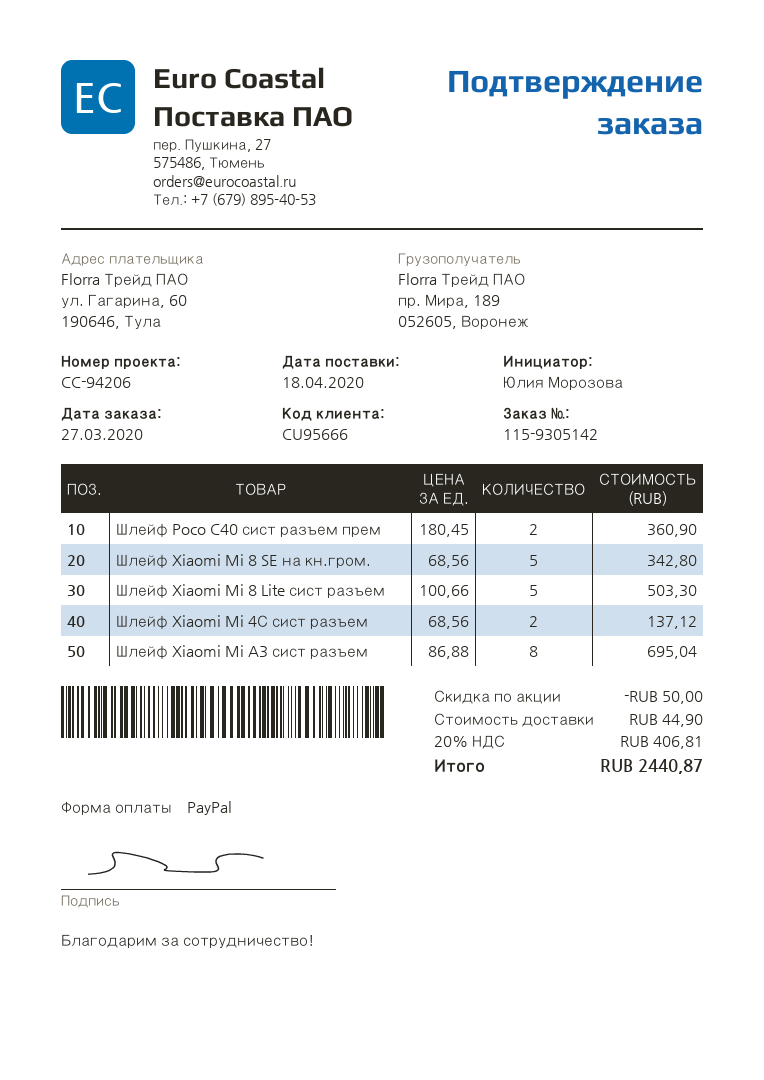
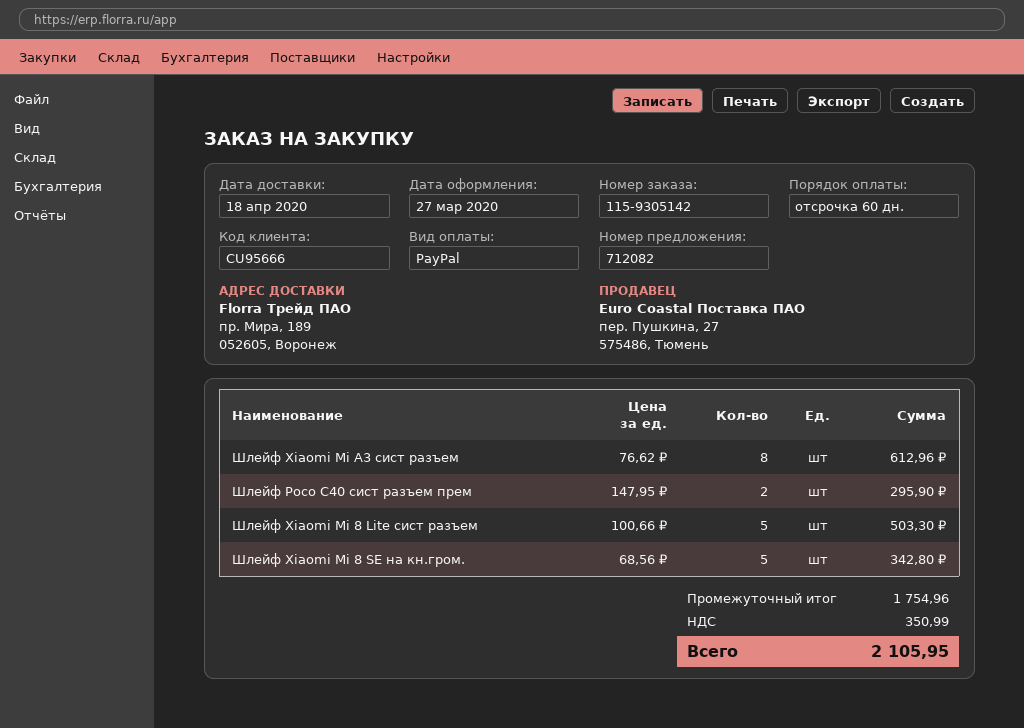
Шлейф Poco C40 сист разъем прем: 2 x 180.45 = 360.90 -> 2 x 147.95 = 295.90
Шлейф Xiaomi Mi 4С сист разъем: 2 x 68.56 = 137.12 -> none
Шлейф Xiaomi Mi A3 сист разъем: 8 x 86.88 = 695.04 -> 8 x 76.62 = 612.96
discount: 50.00 -> none
shipping: 44.90 -> none
tax: 406.81 -> 350.99
total: 2440.87 -> 2105.95

